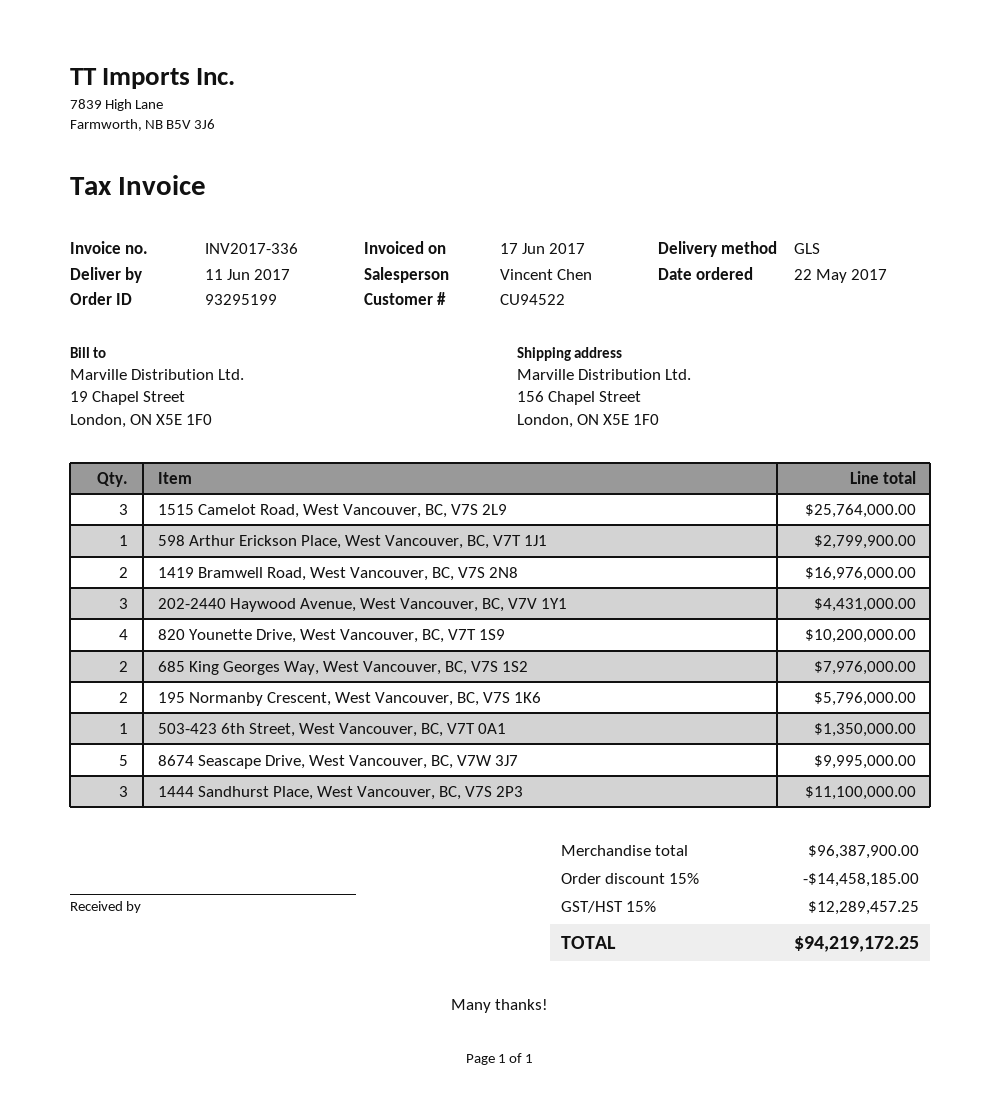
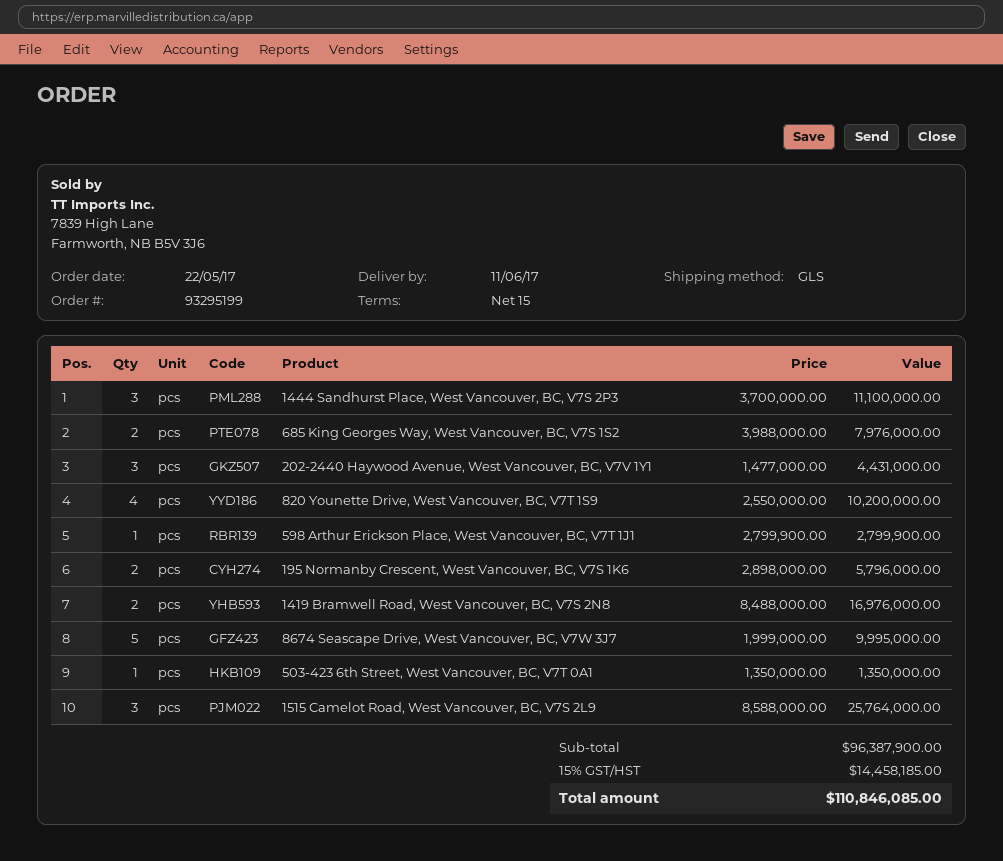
discount: 15% = 14458185.00 -> none
tax: 15% = 12289457.25 -> 15% = 14458185.00
total: 94219172.25 -> 110846085.00

